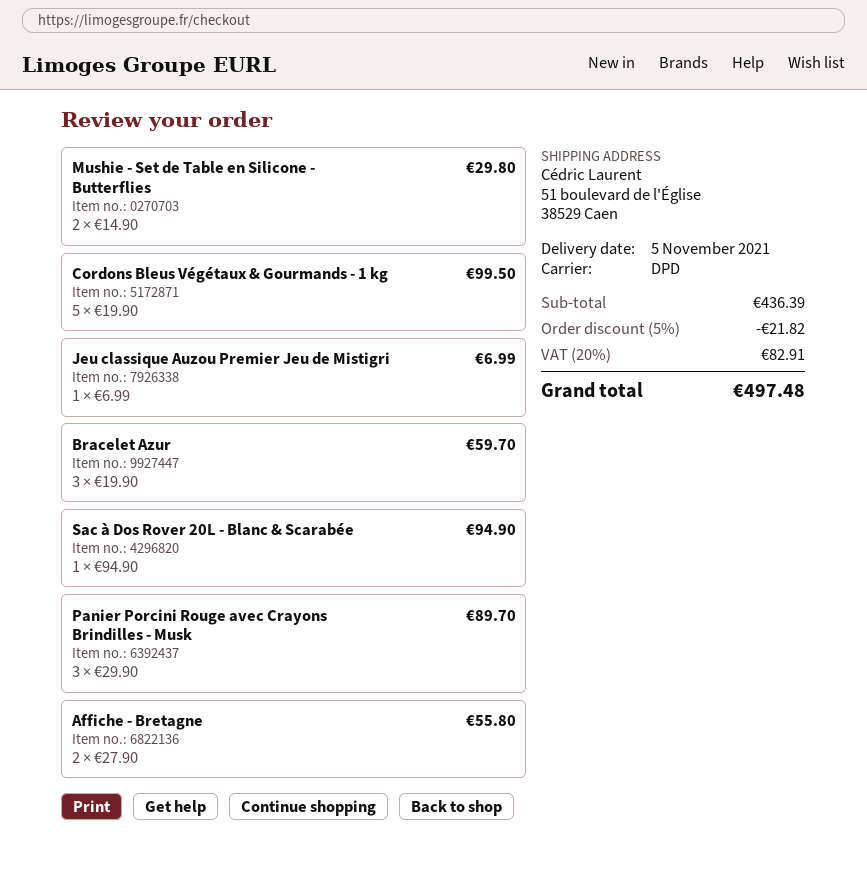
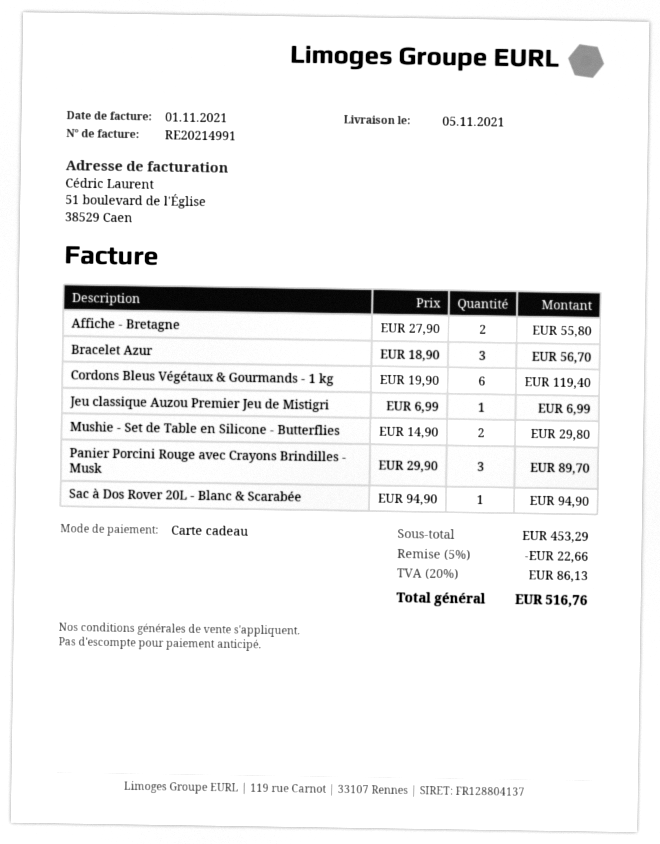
Cordons Bleus Végétaux & Gourmands - 1 kg: 5 x 19.90 = 99.50 -> 6 x 19.90 = 119.40
Bracelet Azur: 3 x 19.90 = 59.70 -> 3 x 18.90 = 56.70
subtotal: 436.39 -> 453.29
discount: 5% = 21.82 -> 5% = 22.66
tax: 20% = 82.91 -> 20% = 86.13
total: 497.48 -> 516.76

